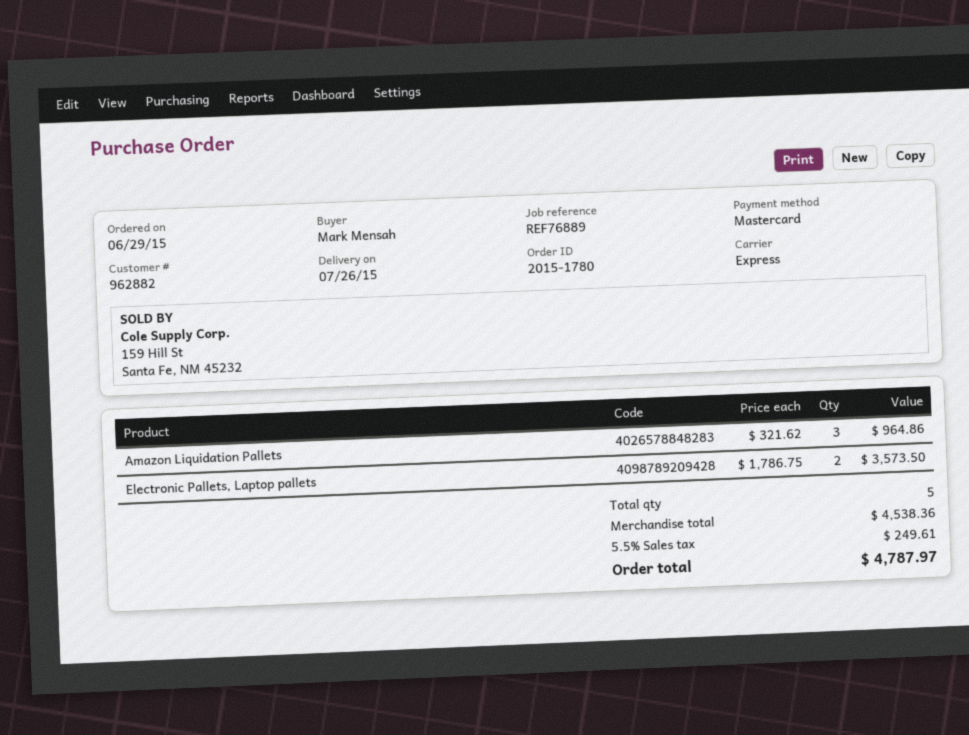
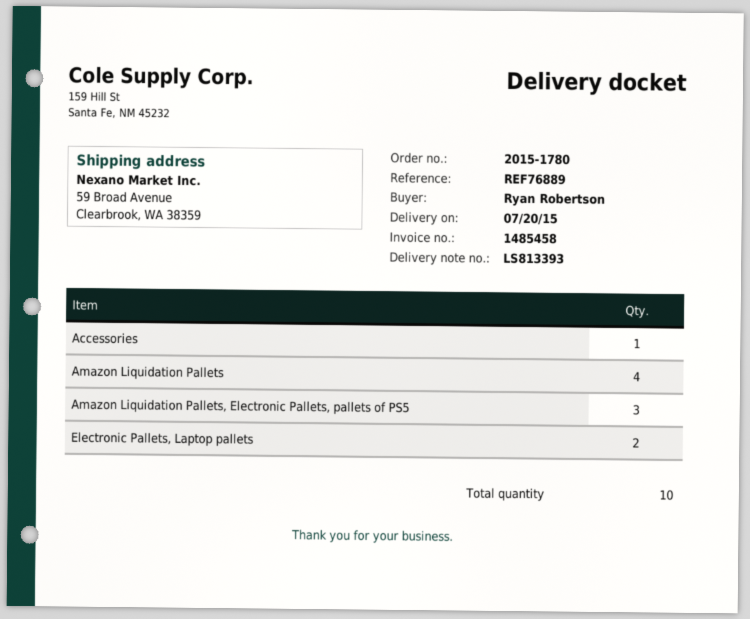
delivery date: 2015-07-26 -> 2015-07-20
ordered by: Mark Mensah -> Ryan Robertson
Amazon Liquidation Pallets: 3 -> 4
Accessories: none -> 1
Amazon Liquidation Pallets, Electronic Pallets, pallets of PS5: none -> 3
total quantity: 5 -> 10

